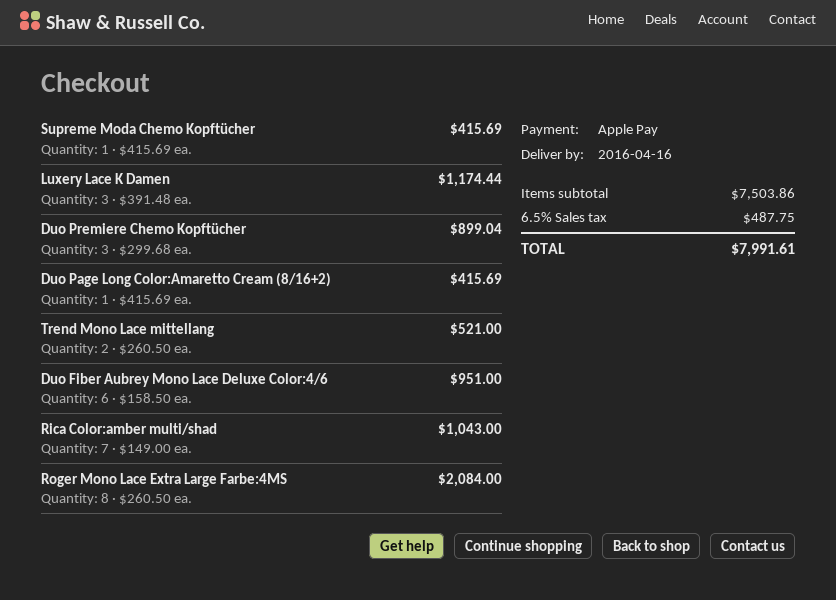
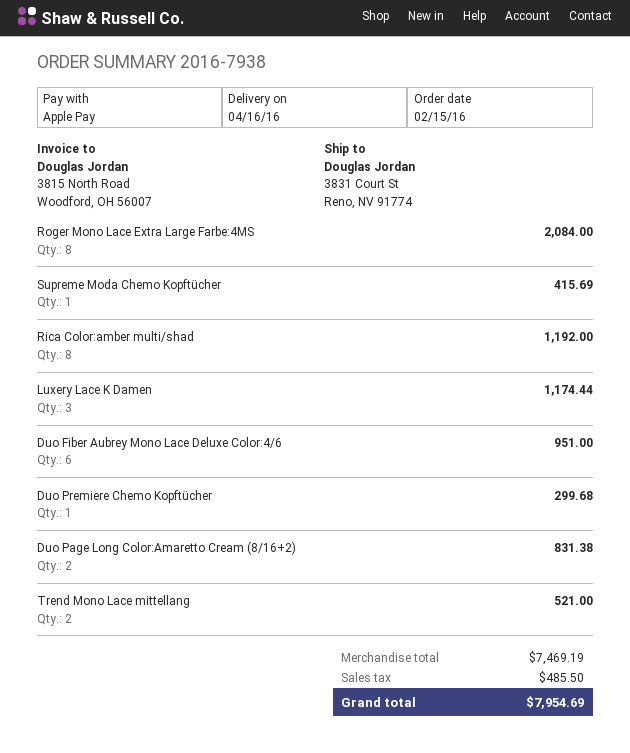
Duo Premiere Chemo Kopftücher: 3 for 899.04 -> 1 for 299.68
Duo Page Long Color:Amaretto Cream (8/16+2): 1 for 415.69 -> 2 for 831.38
Rica Color:amber multi/shad: 7 for 1043.00 -> 8 for 1192.00
subtotal: 7503.86 -> 7469.19
tax: 487.75 -> 485.50
total: 7991.61 -> 7954.69

